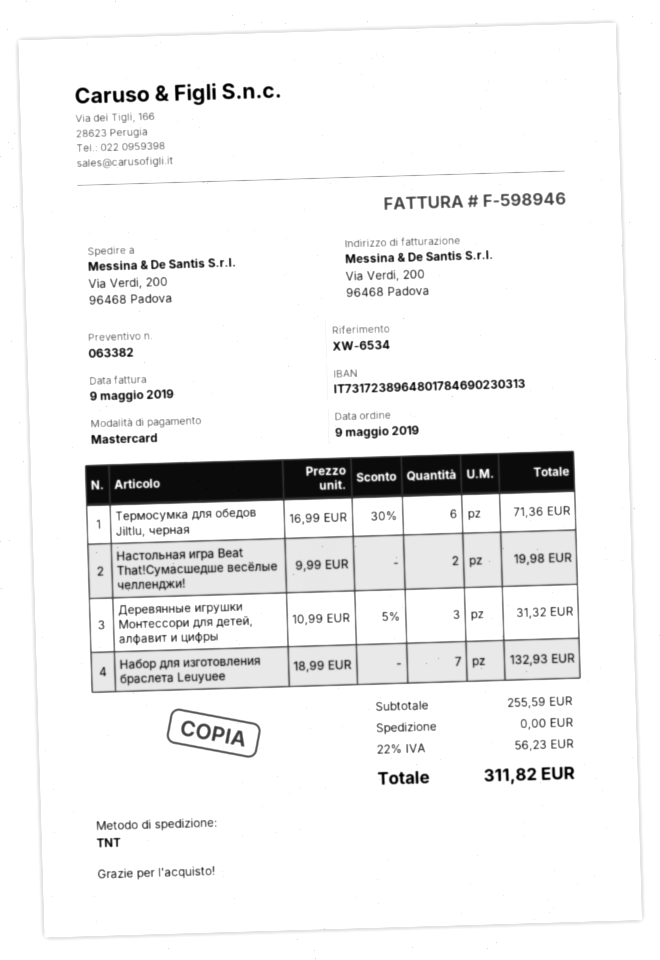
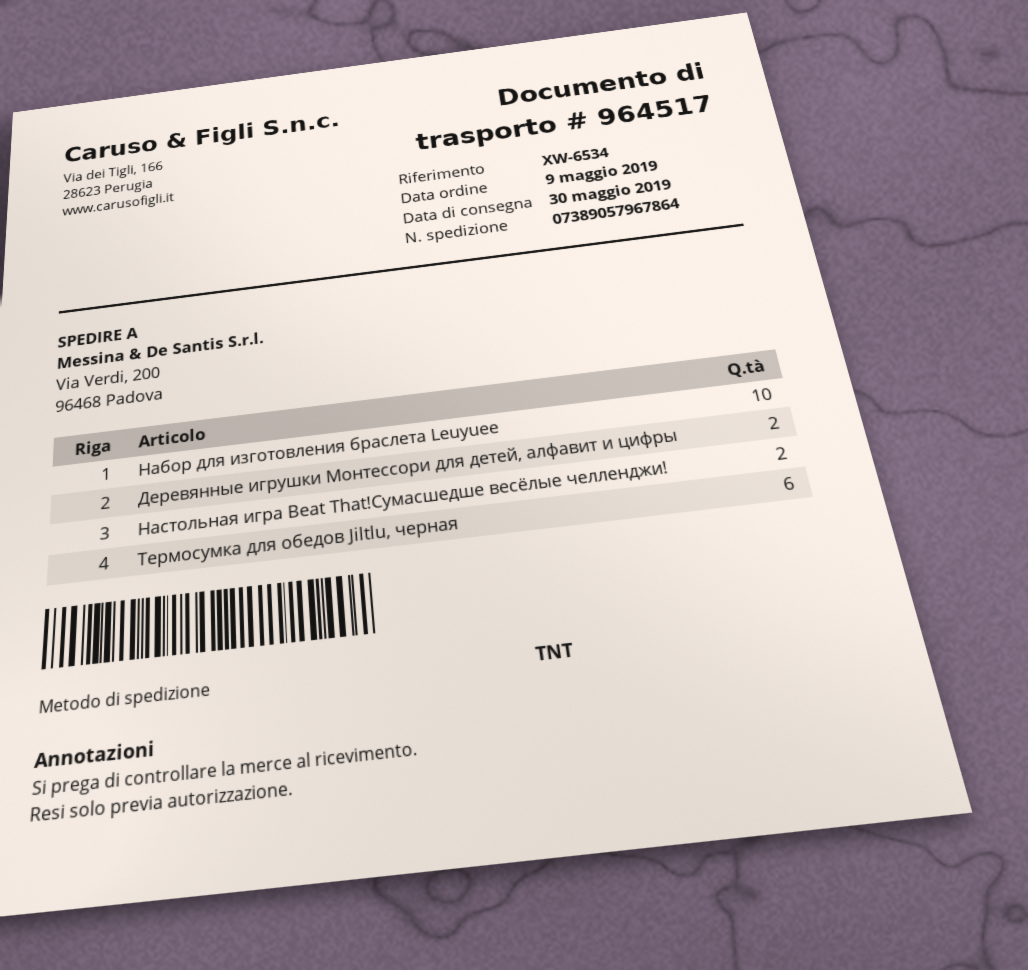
Деревянные игрушки Монтессори для детей, алфавит и цифры: 3 -> 2
Набор для изготовления браслета Leuyuee: 7 -> 10

